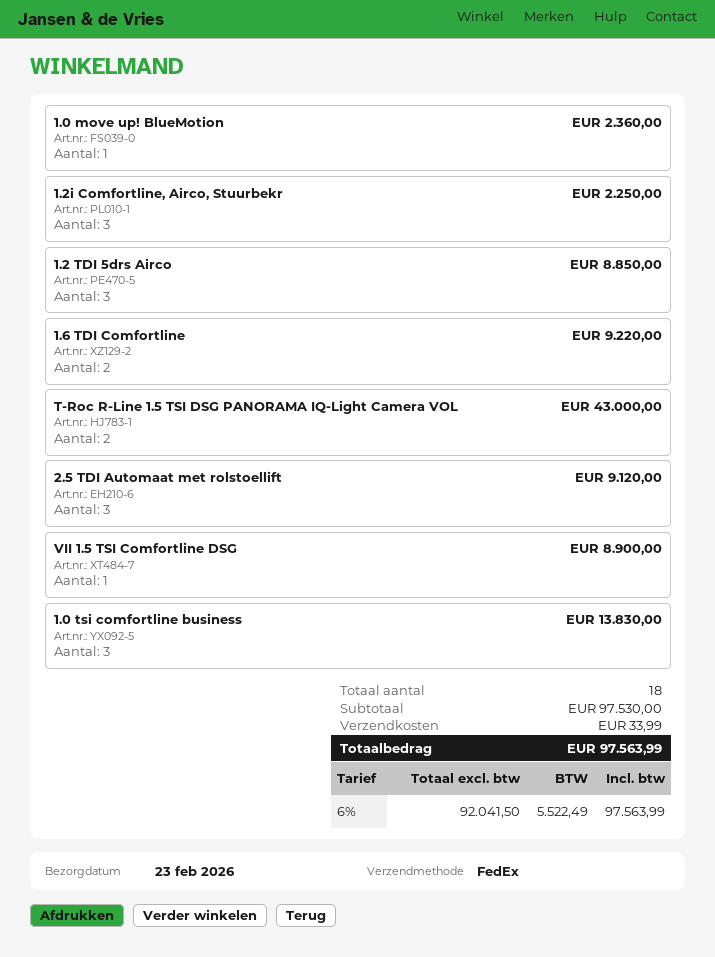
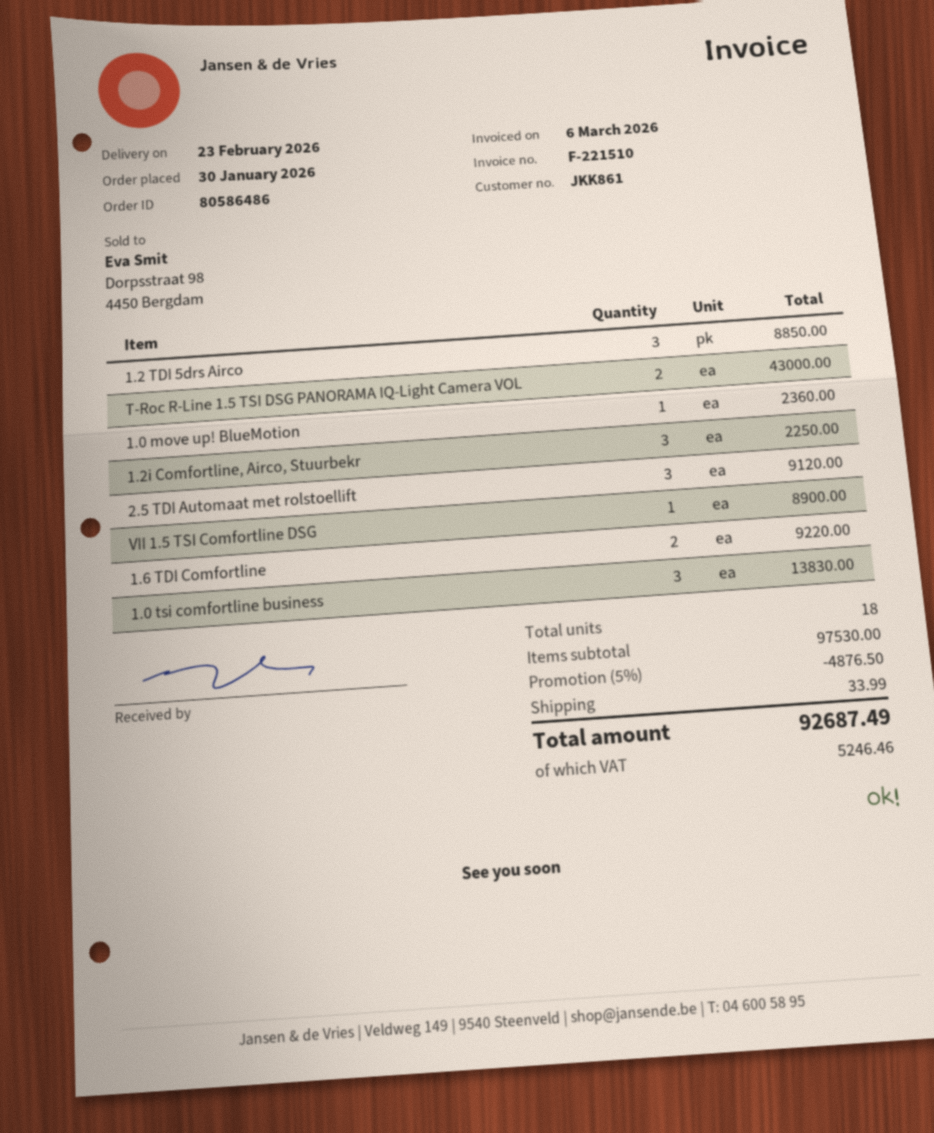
discount: none -> 5% = 4876.50
tax: 5522.49 -> 5246.46
total: 97563.99 -> 92687.49

